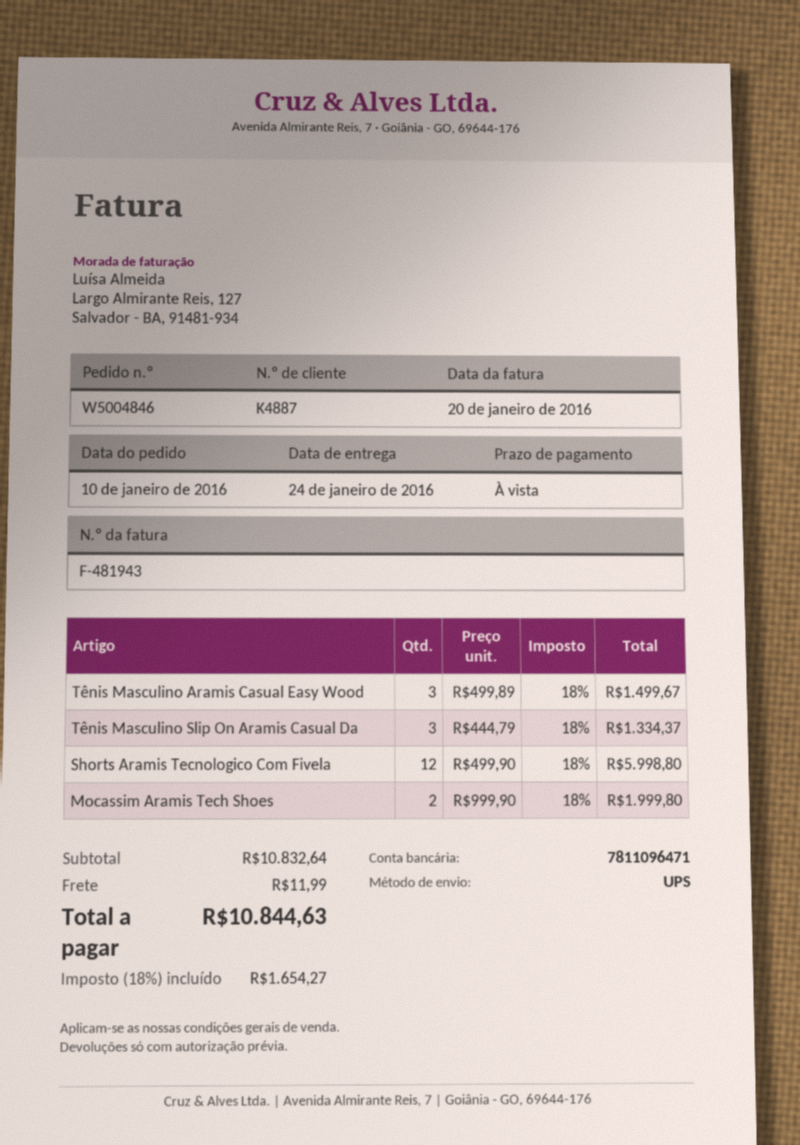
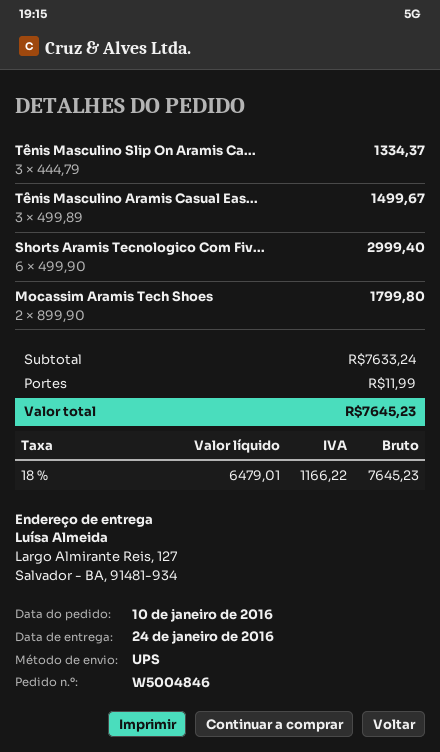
Shorts Aramis Tecnologico Com Fivela: 12 x 499.90 = 5998.80 -> 6 x 499.90 = 2999.40
Mocassim Aramis Tech Shoes: 2 x 999.90 = 1999.80 -> 2 x 899.90 = 1799.80
subtotal: 10832.64 -> 7633.24
tax: 18% = 1654.27 -> 18% = 1166.22
total: 10844.63 -> 7645.23

